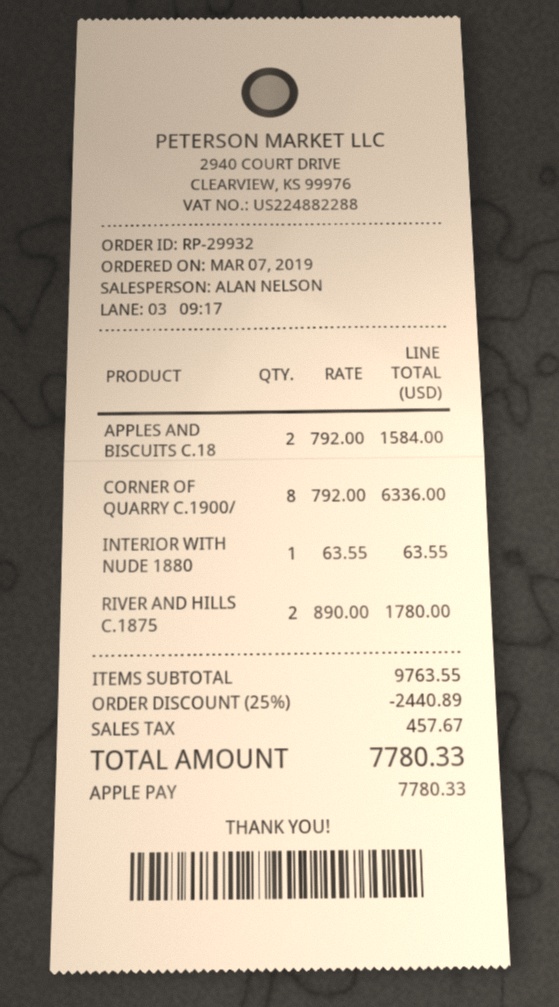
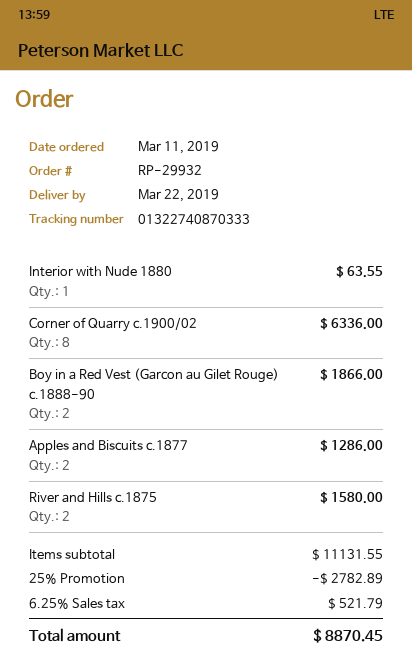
order date: 2019-03-07 -> 2019-03-11
APPLES AND BISCUITS C.18: 2 for 1584.00 -> 2 for 1286.00
RIVER AND HILLS C.1875: 2 for 1780.00 -> 2 for 1580.00
Boy in a Red Vest (Garcon au Gilet Rouge) c.1888-90: none -> 2 for 1866.00
subtotal: 9763.55 -> 11131.55
discount: 25% = 2440.89 -> 25% = 2782.89
tax: 457.67 -> 521.79
total: 7780.33 -> 8870.45

